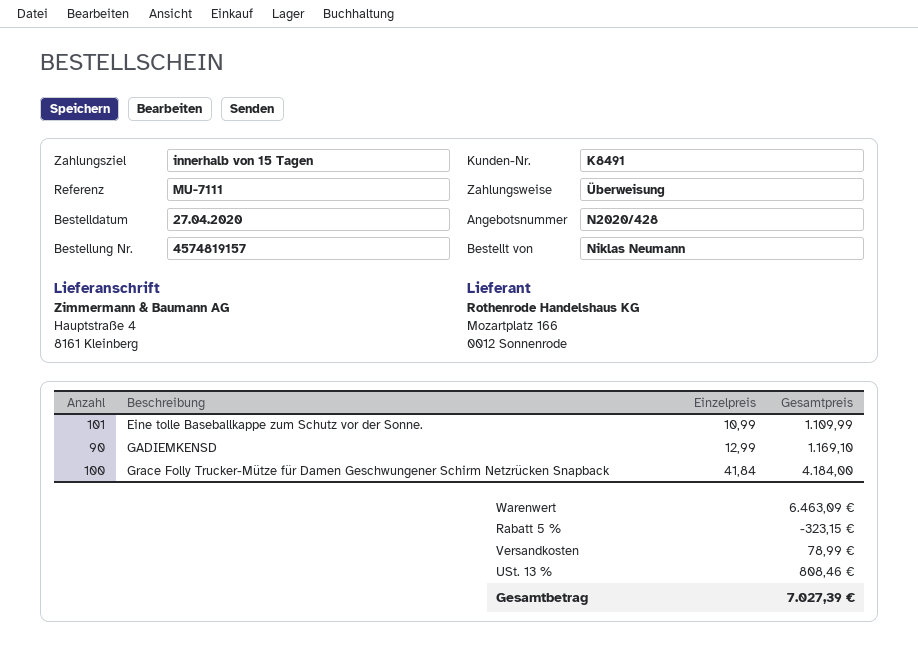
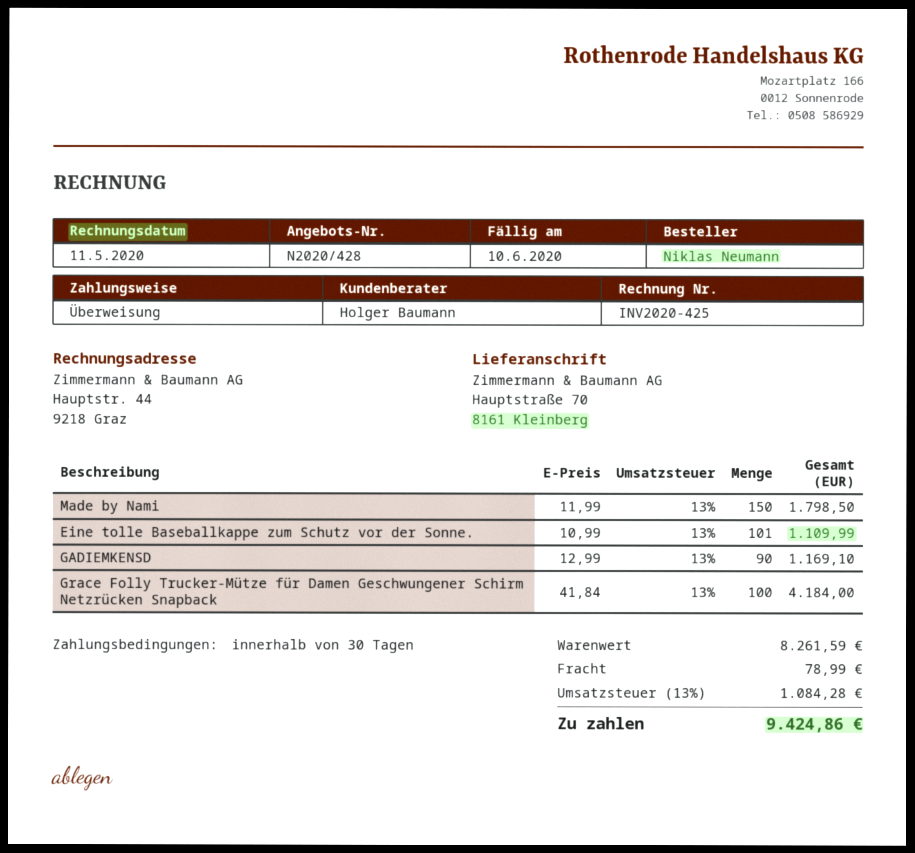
payment terms: 15 days -> 30 days
ship to: Hauptstraße 4, 8161 Kleinberg -> Hauptstraße 70, 8161 Kleinberg
Made by Nami: none -> 150 x 11.99 = 1798.50
subtotal: 6463.09 -> 8261.59
discount: 5% = 323.15 -> none
tax: 13% = 808.46 -> 13% = 1084.28
total: 7027.39 -> 9424.86

